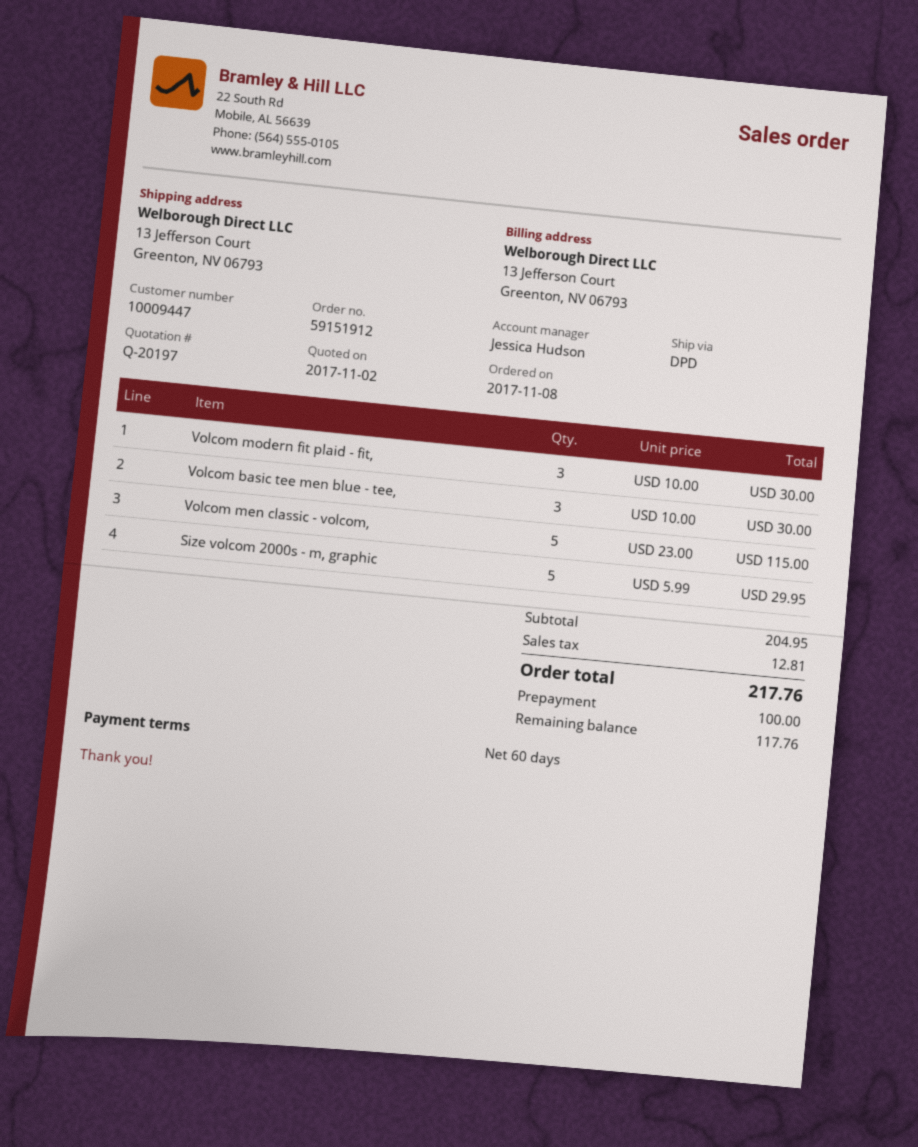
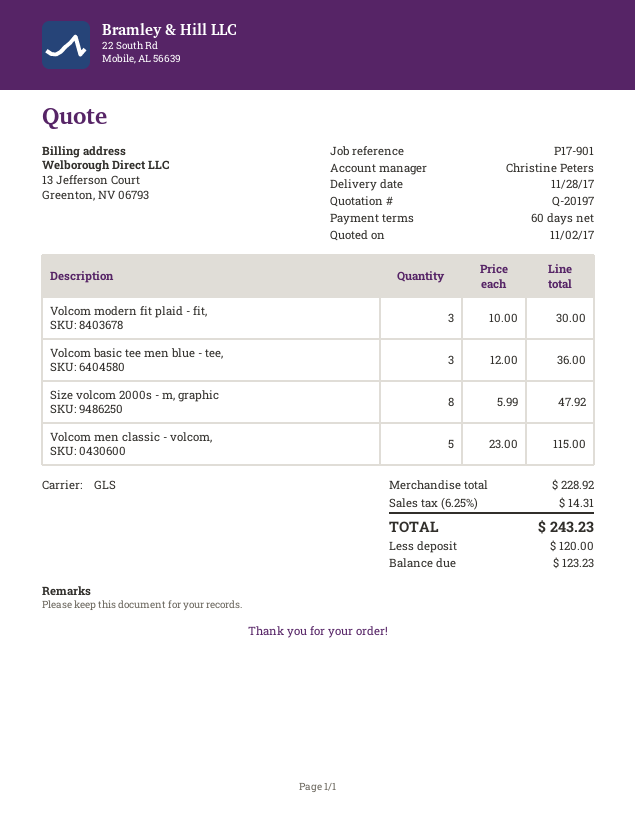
sales rep: Jessica Hudson -> Christine Peters
shipping method: DPD -> GLS
Volcom basic tee men blue - tee,: 3 x 10.00 = 30.00 -> 3 x 12.00 = 36.00
Size volcom 2000s - m, graphic: 5 x 5.99 = 29.95 -> 8 x 5.99 = 47.92
subtotal: 204.95 -> 228.92
tax: 12.81 -> 14.31
total: 217.76 -> 243.23
deposit: 100.00 -> 120.00
balance: 117.76 -> 123.23

